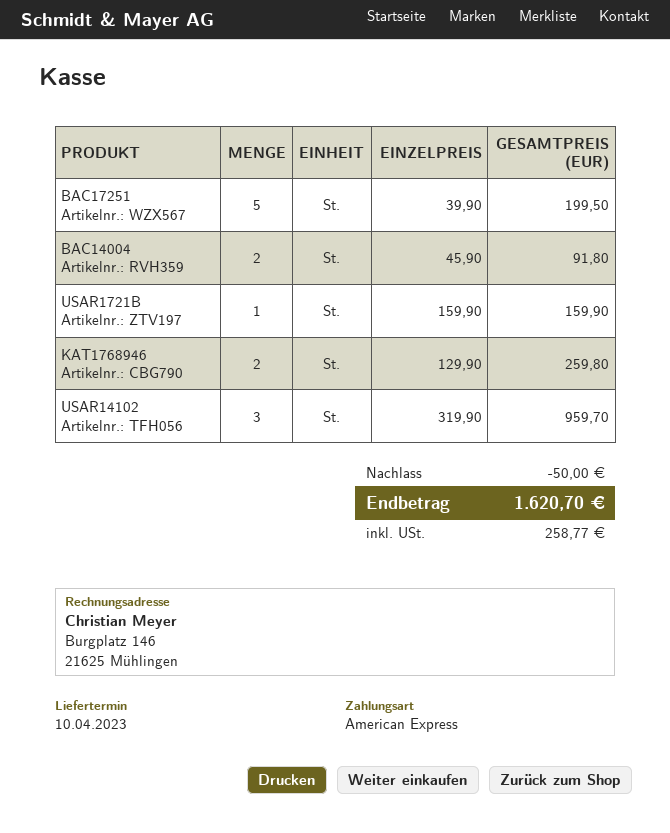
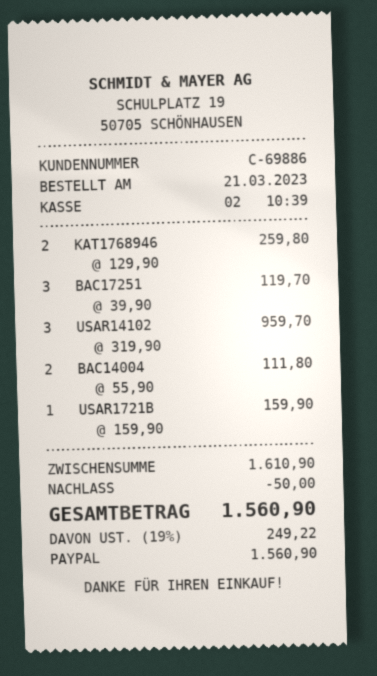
payment method: American Express -> PayPal
BAC17251: 5 x 39.90 = 199.50 -> 3 x 39.90 = 119.70
BAC14004: 2 x 45.90 = 91.80 -> 2 x 55.90 = 111.80
tax: 258.77 -> 249.22
total: 1620.70 -> 1560.90

